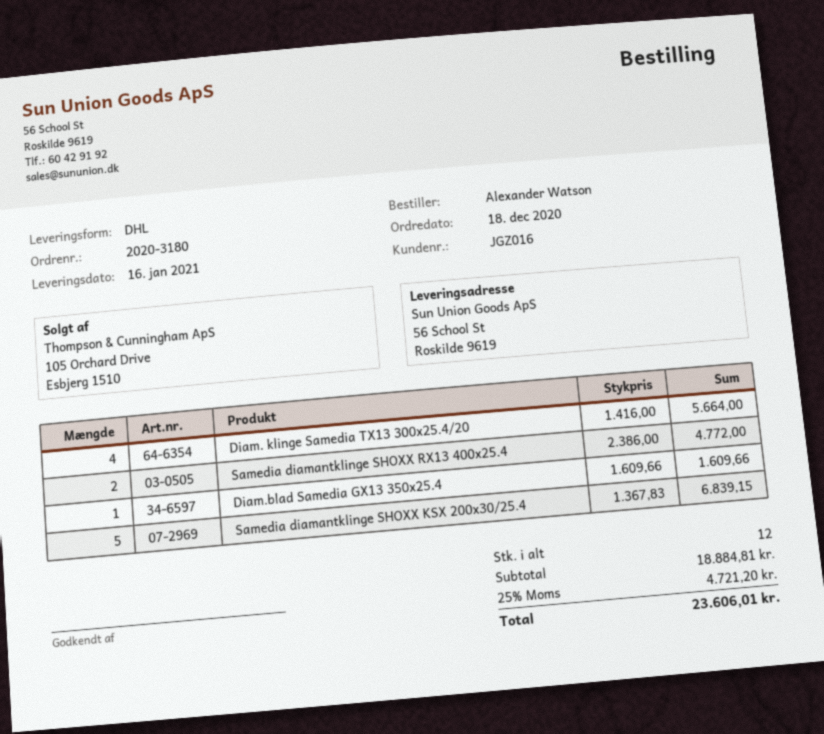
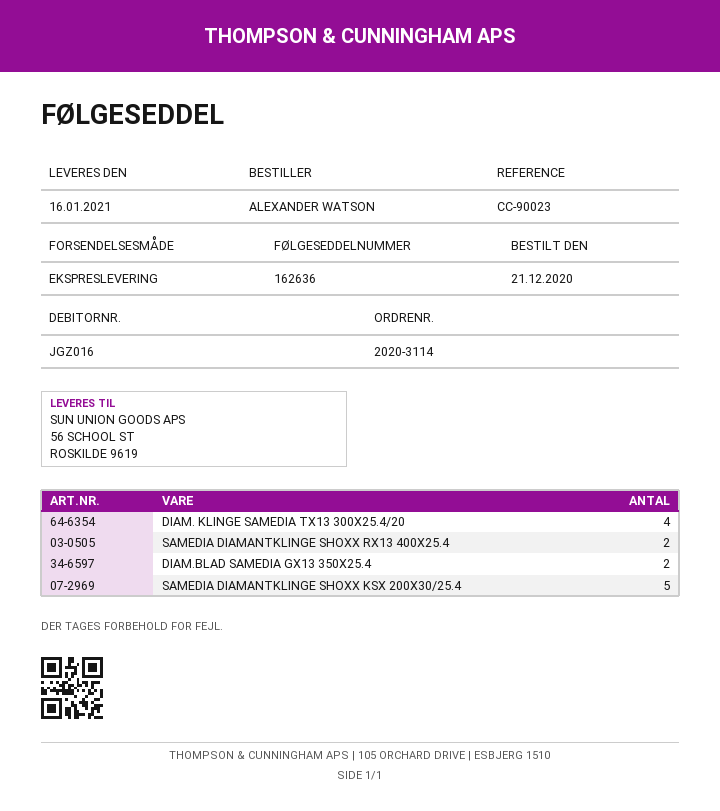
order number: 2020-3180 -> 2020-3114
order date: 2020-12-18 -> 2020-12-21
shipping method: DHL -> express
Diam.blad Samedia GX13 350x25.4: 1 -> 2

